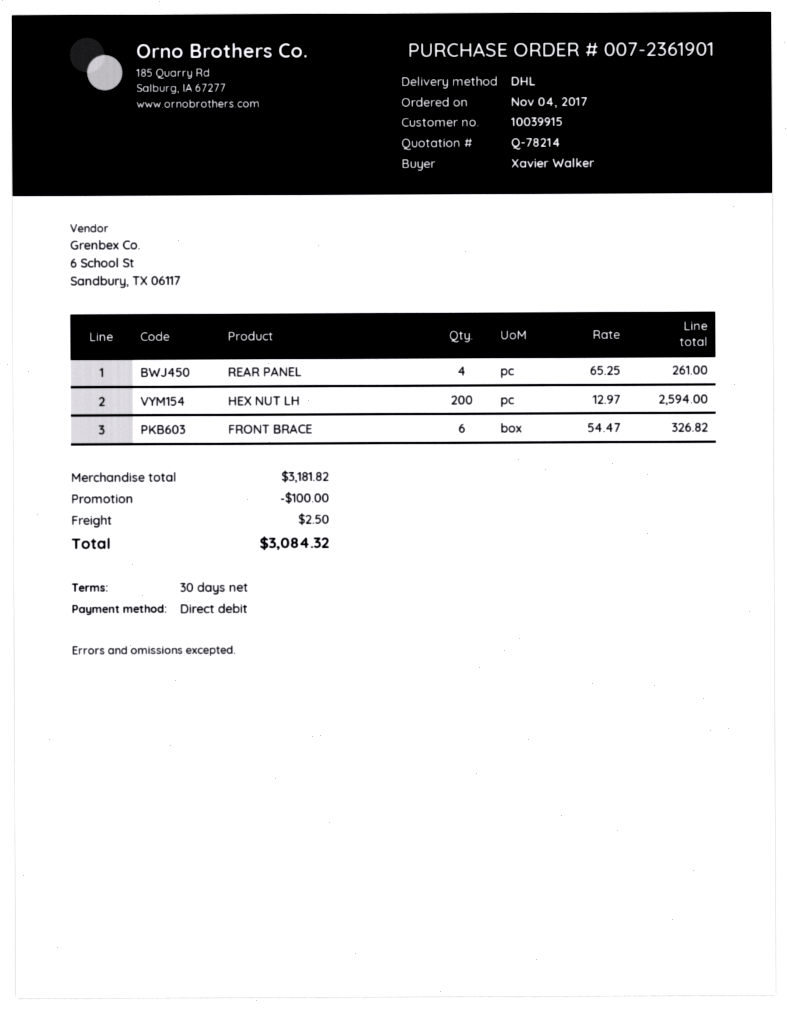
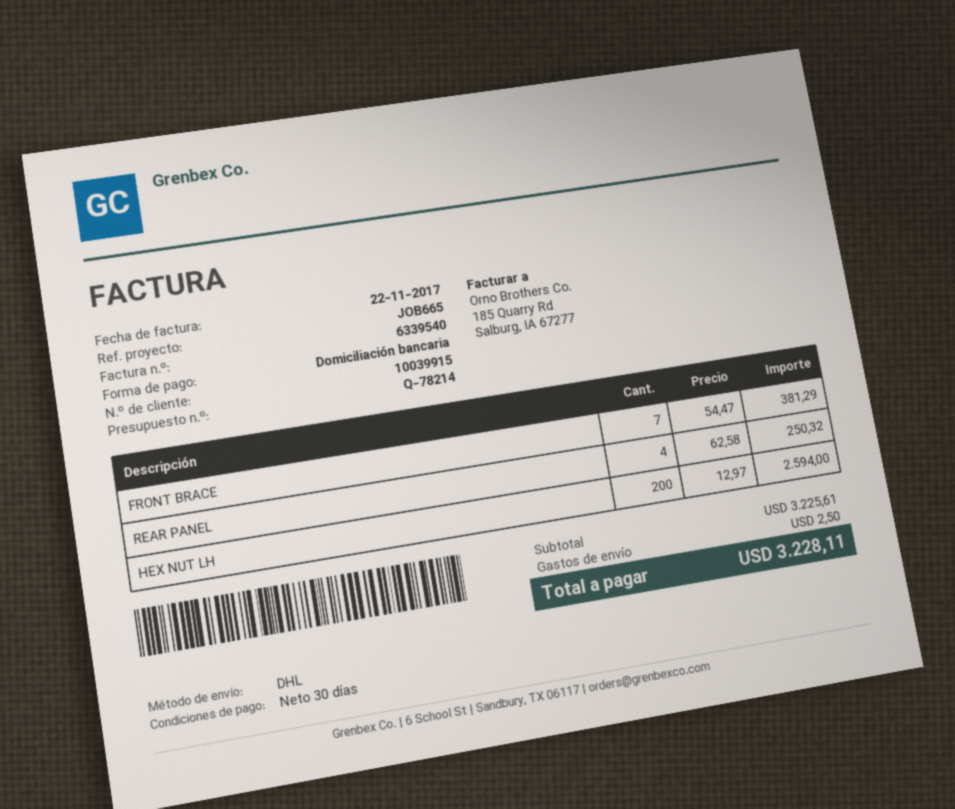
REAR PANEL: 4 x 65.25 = 261.00 -> 4 x 62.58 = 250.32
FRONT BRACE: 6 x 54.47 = 326.82 -> 7 x 54.47 = 381.29
subtotal: 3181.82 -> 3225.61
discount: 100.00 -> none
total: 3084.32 -> 3228.11

